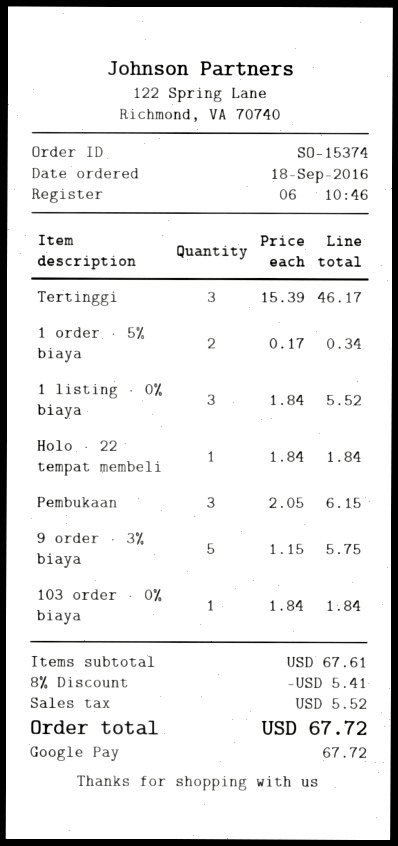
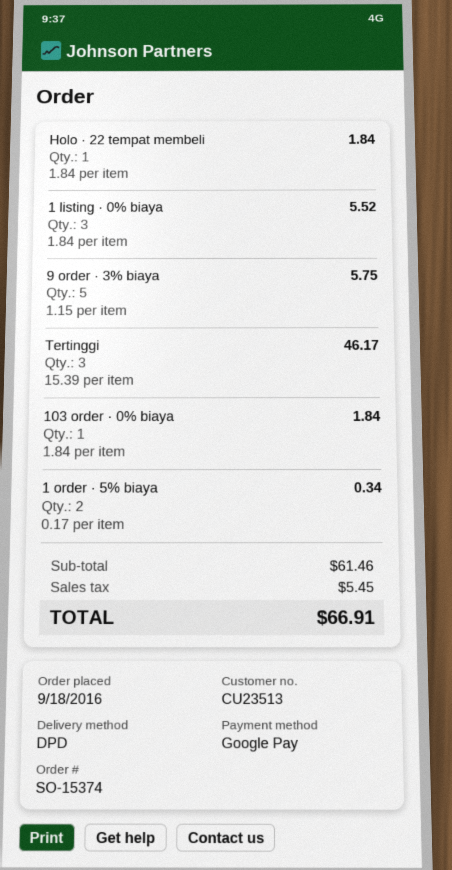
Pembukaan: 3 x 2.05 = 6.15 -> none
subtotal: 67.61 -> 61.46
discount: 8% = 5.41 -> none
tax: 5.52 -> 5.45
total: 67.72 -> 66.91

